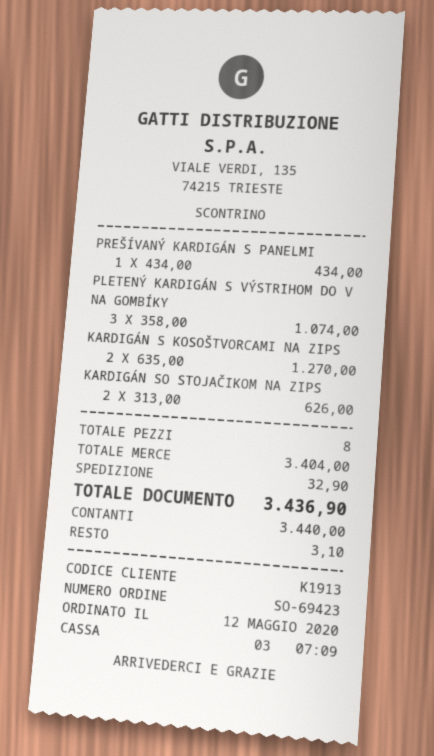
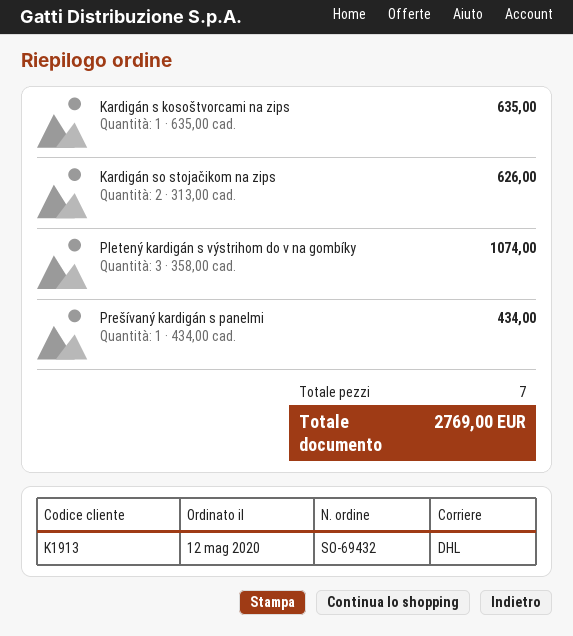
order number: SO-69423 -> SO-69432
KARDIGÁN S KOSOŠTVORCAMI NA ZIPS: 2 x 635.00 = 1270.00 -> 1 x 635.00 = 635.00
total quantity: 8 -> 7
shipping: 32.90 -> none
total: 3436.90 -> 2769.00

